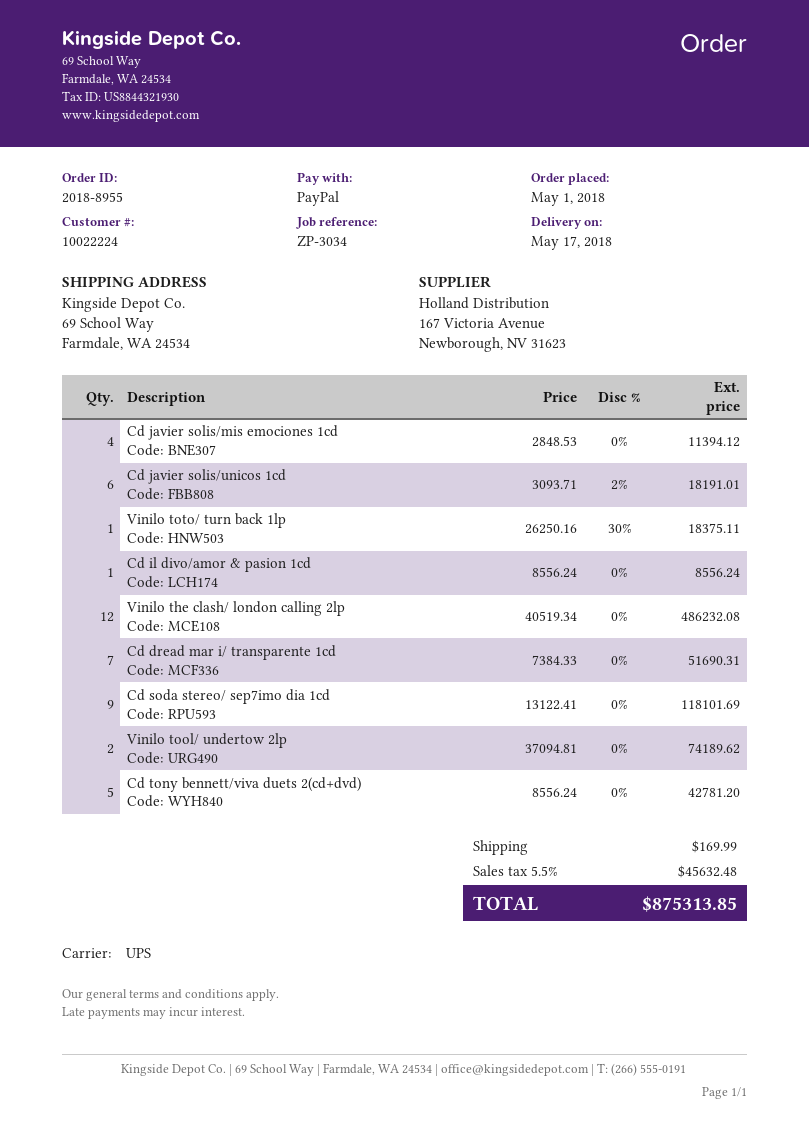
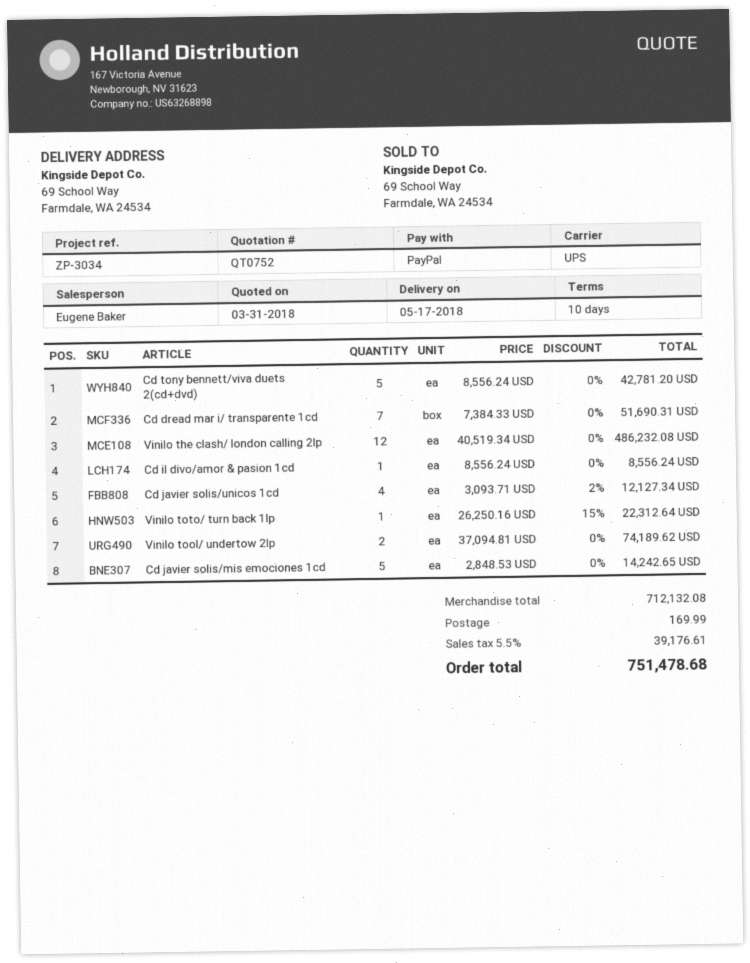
Cd javier solis/mis emociones 1cd: 4 x 2848.53 = 11394.12 -> 5 x 2848.53 = 14242.65
Cd javier solis/unicos 1cd: 6 x 3093.71 - 2% = 18191.01 -> 4 x 3093.71 - 2% = 12127.34
Vinilo toto/ turn back 1lp: 1 x 26250.16 - 30% = 18375.11 -> 1 x 26250.16 - 15% = 22312.64
Cd soda stereo/ sep7imo dia 1cd: 9 x 13122.41 = 118101.69 -> none
tax: 5.5% = 45632.48 -> 5.5% = 39176.61
total: 875313.85 -> 751478.68

